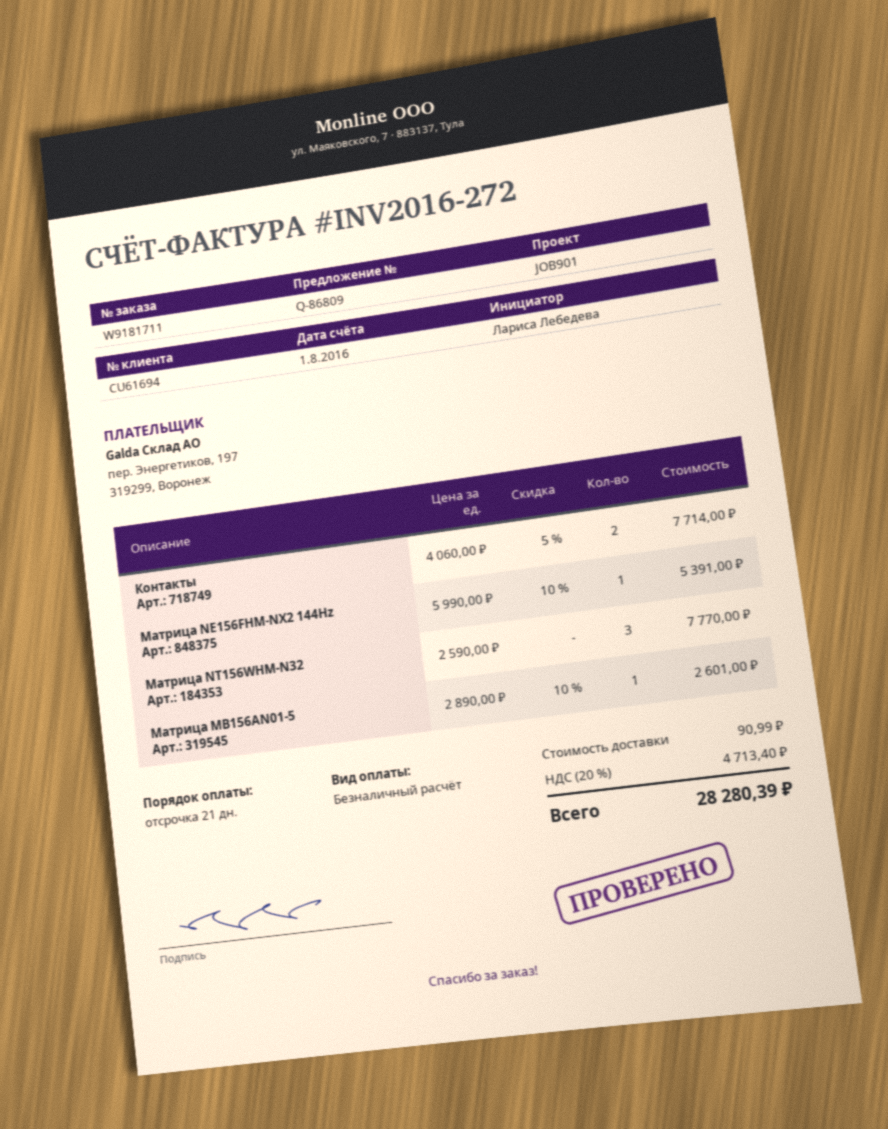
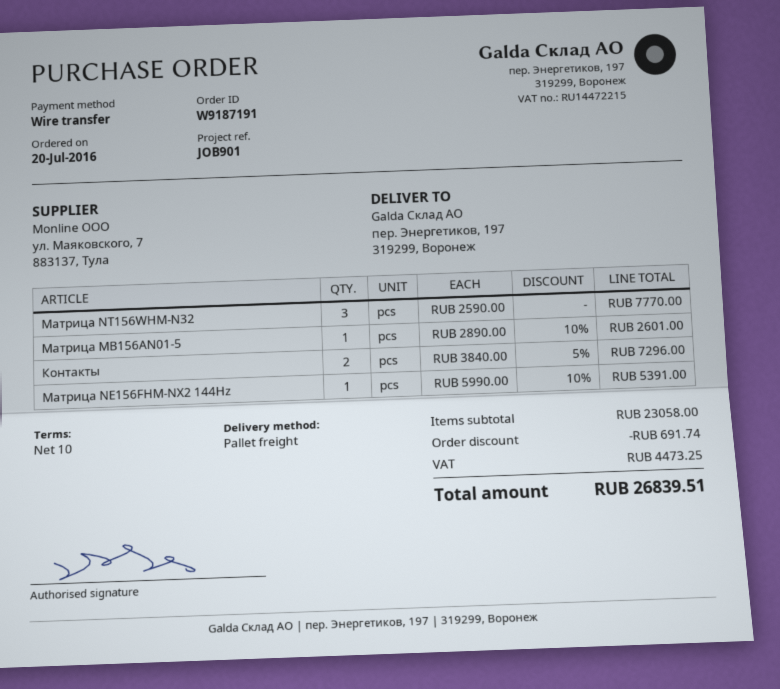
order number: W9181711 -> W9187191
payment terms: 21 days -> 10 days
Контакты: 2 x 4060.00 - 5% = 7714.00 -> 2 x 3840.00 - 5% = 7296.00
discount: none -> 691.74
shipping: 90.99 -> none
tax: 4713.40 -> 4473.25
total: 28280.39 -> 26839.51

